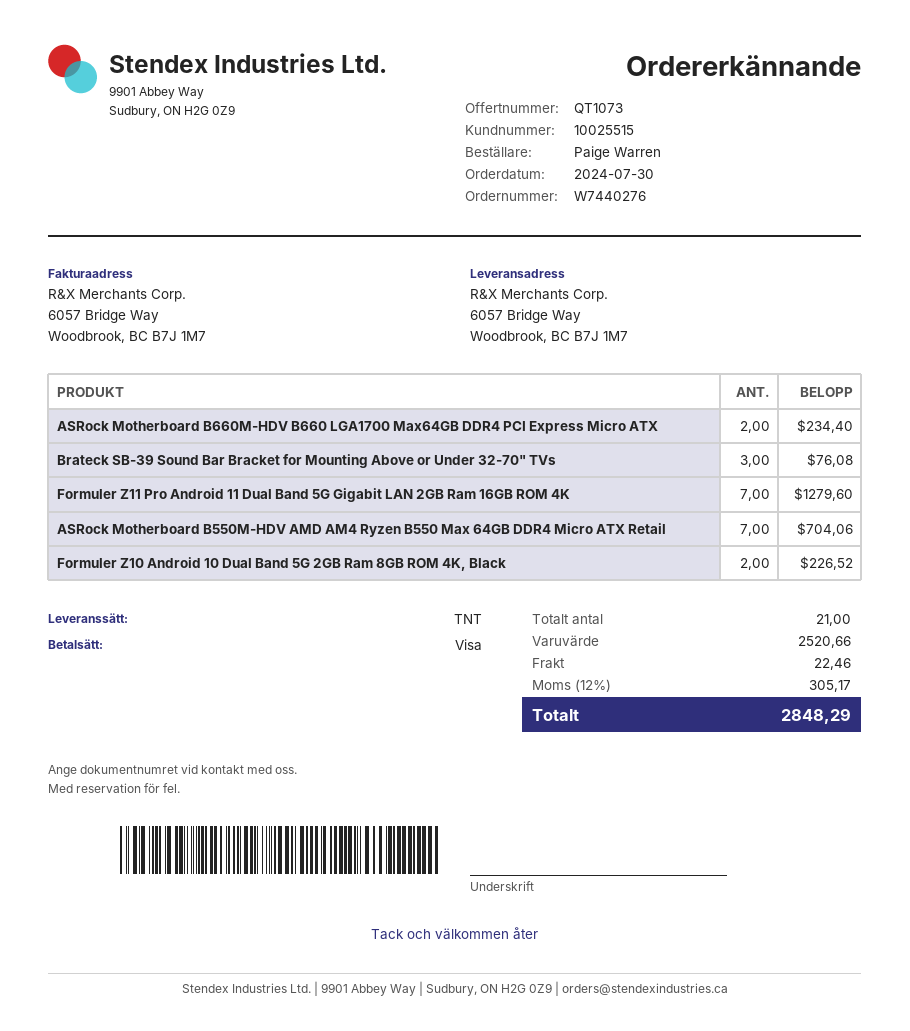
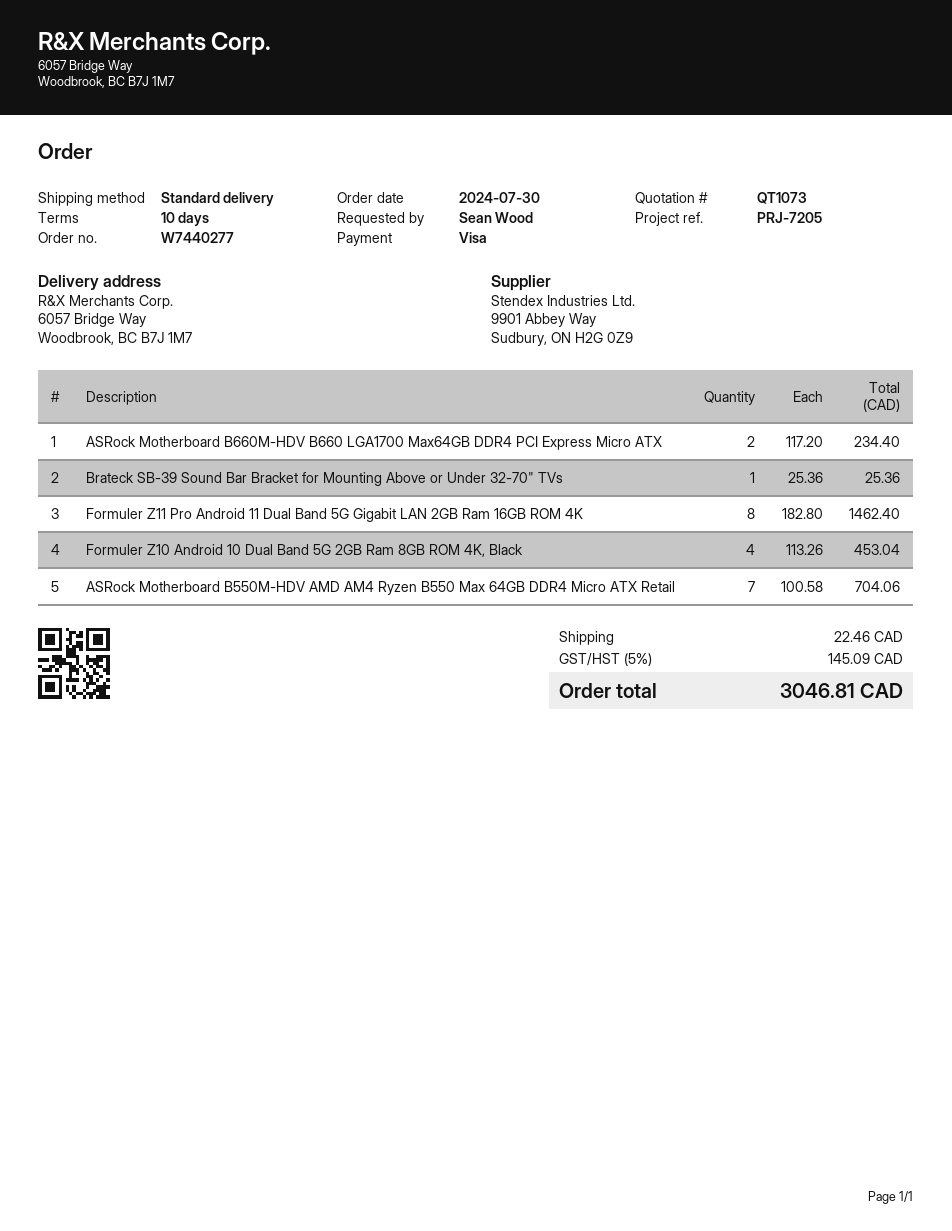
order number: W7440276 -> W7440277
ordered by: Paige Warren -> Sean Wood
shipping method: TNT -> standard
Brateck SB-39 Sound Bar Bracket for Mounting Above or Under 32-70" TVs: 3 for 76.08 -> 1 for 25.36
Formuler Z11 Pro Android 11 Dual Band 5G Gigabit LAN 2GB Ram 16GB ROM 4K: 7 for 1279.60 -> 8 for 1462.40
Formuler Z10 Android 10 Dual Band 5G 2GB Ram 8GB ROM 4K, Black: 2 for 226.52 -> 4 for 453.04
tax: 12% = 305.17 -> 5% = 145.09
total: 2848.29 -> 3046.81

